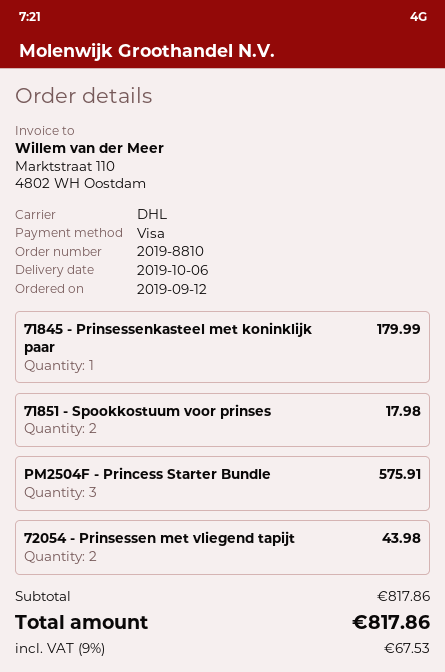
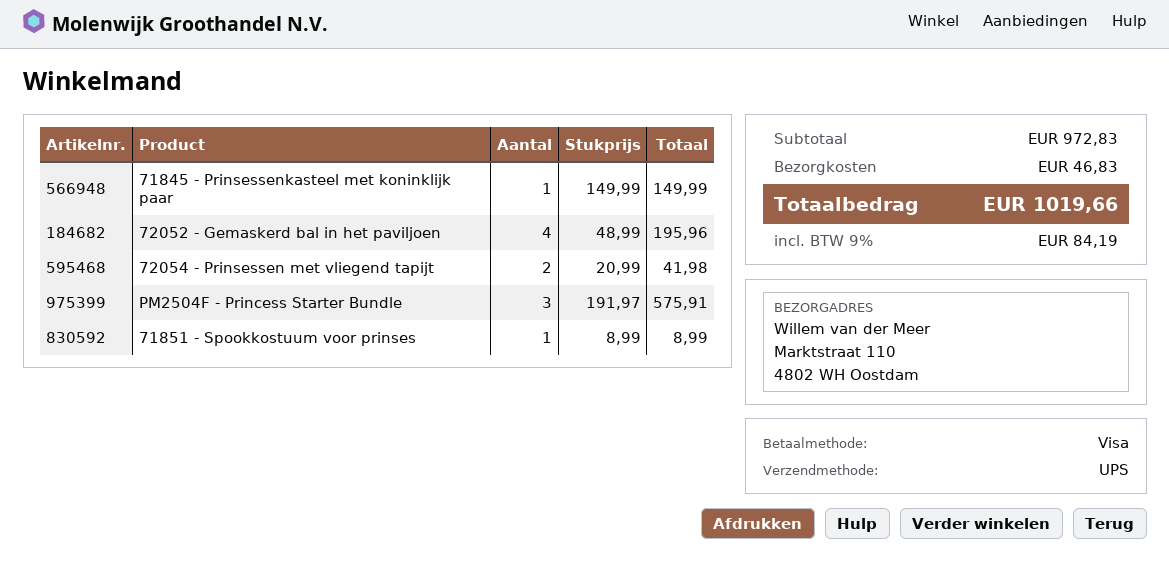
shipping method: DHL -> UPS
71845 - Prinsessenkasteel met koninklijk paar: 1 for 179.99 -> 1 for 149.99
71851 - Spookkostuum voor prinses: 2 for 17.98 -> 1 for 8.99
72054 - Prinsessen met vliegend tapijt: 2 for 43.98 -> 2 for 41.98
72052 - Gemaskerd bal in het paviljoen: none -> 4 for 195.96
subtotal: 817.86 -> 972.83
shipping: none -> 46.83
tax: 9% = 67.53 -> 9% = 84.19
total: 817.86 -> 1019.66

